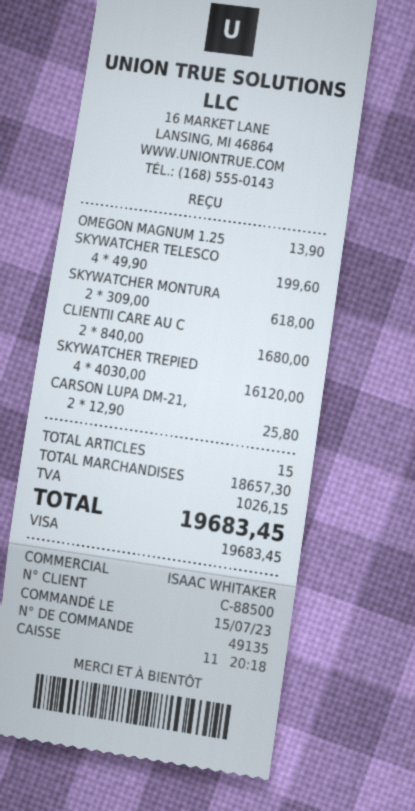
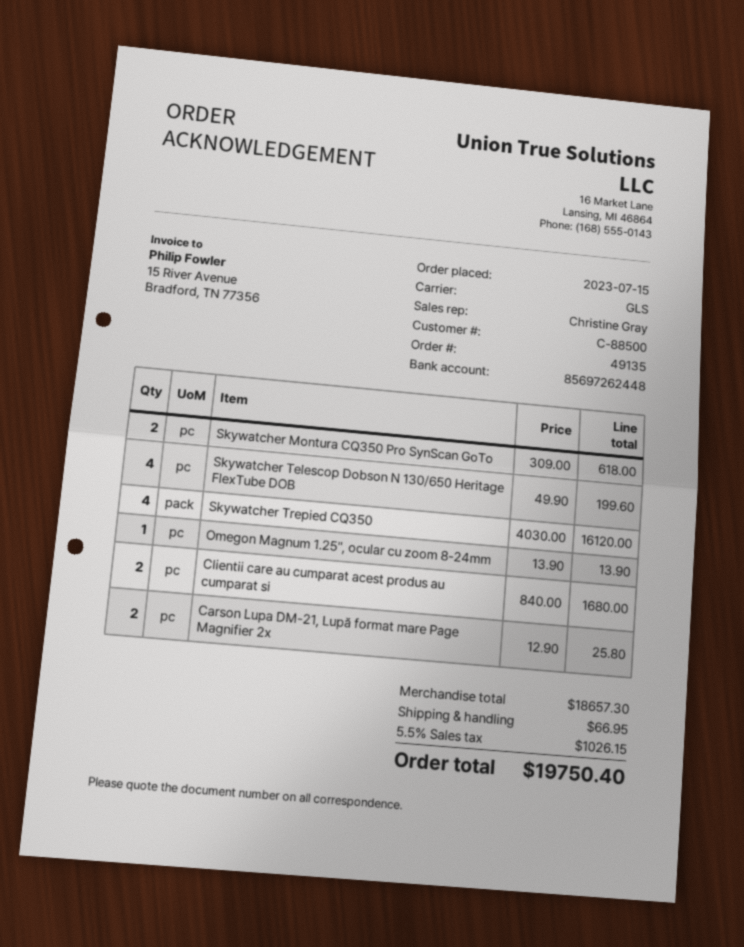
sales rep: ISAAC WHITAKER -> Christine Gray
shipping: none -> 66.95
total: 19683.45 -> 19750.40

